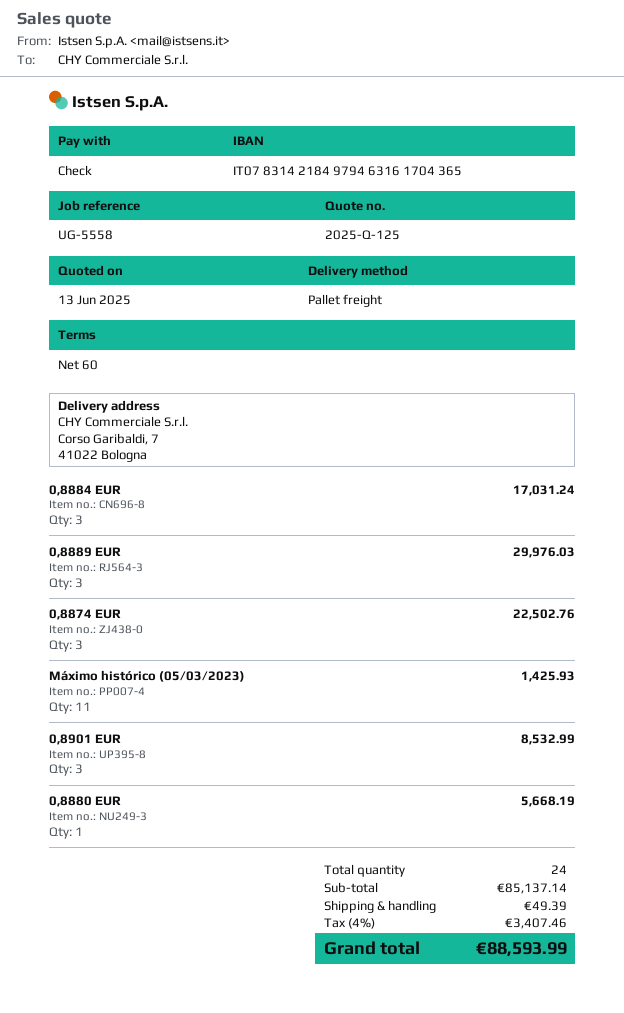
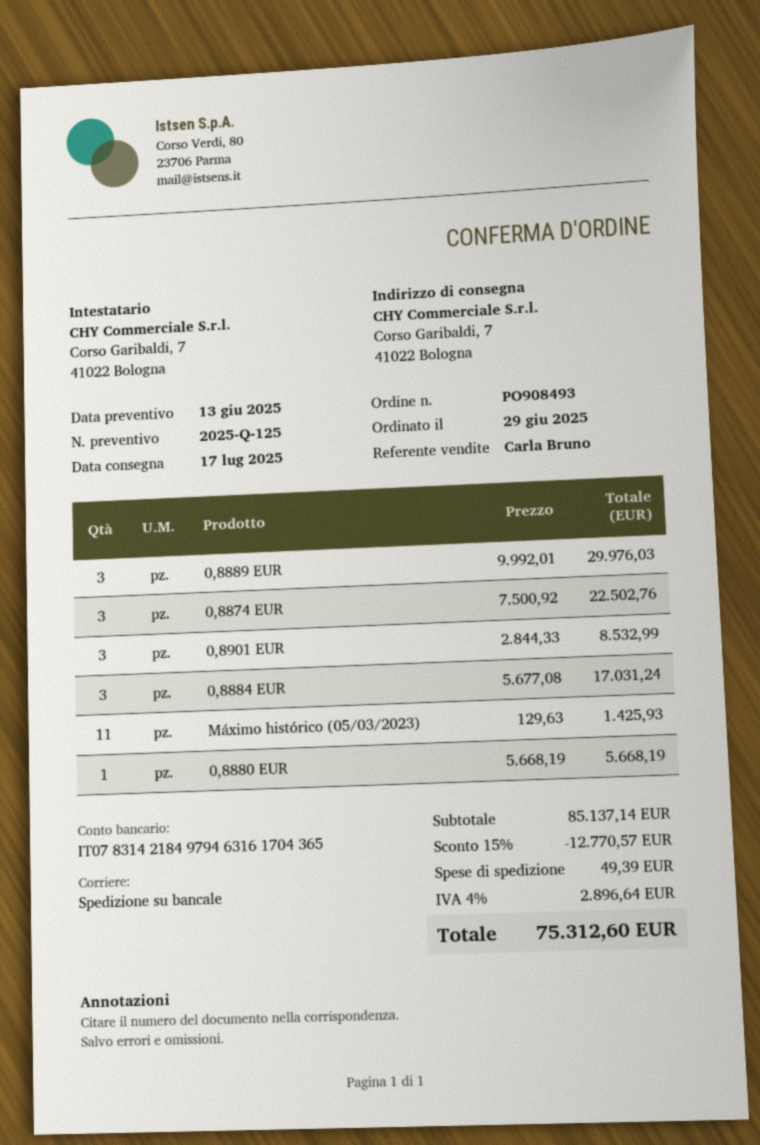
discount: none -> 15% = 12770.57
tax: 4% = 3407.46 -> 4% = 2896.64
total: 88593.99 -> 75312.60

